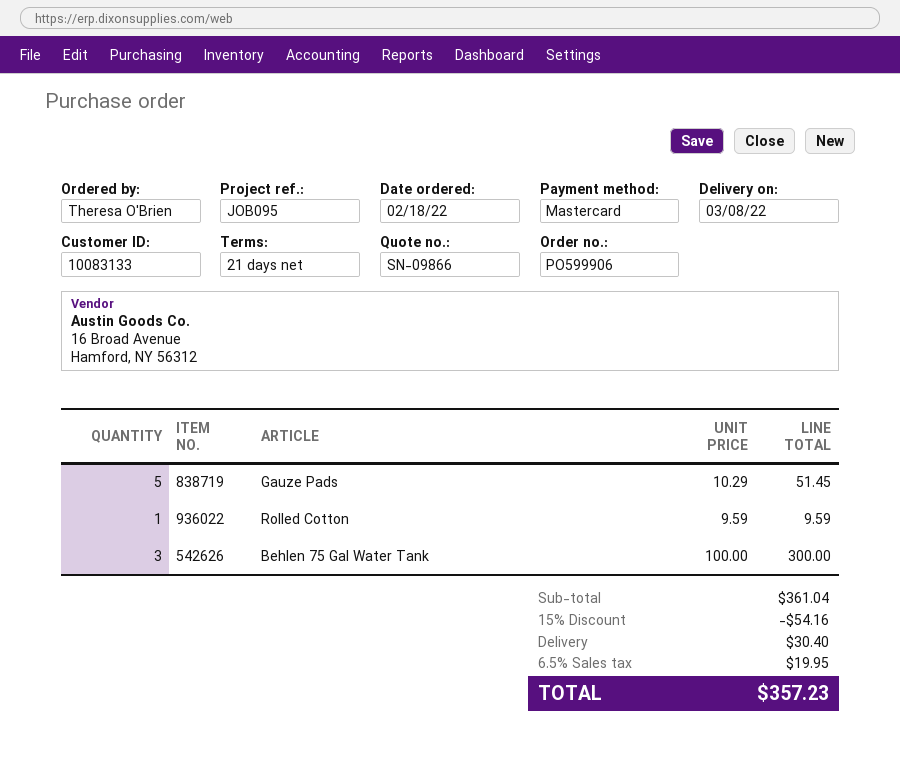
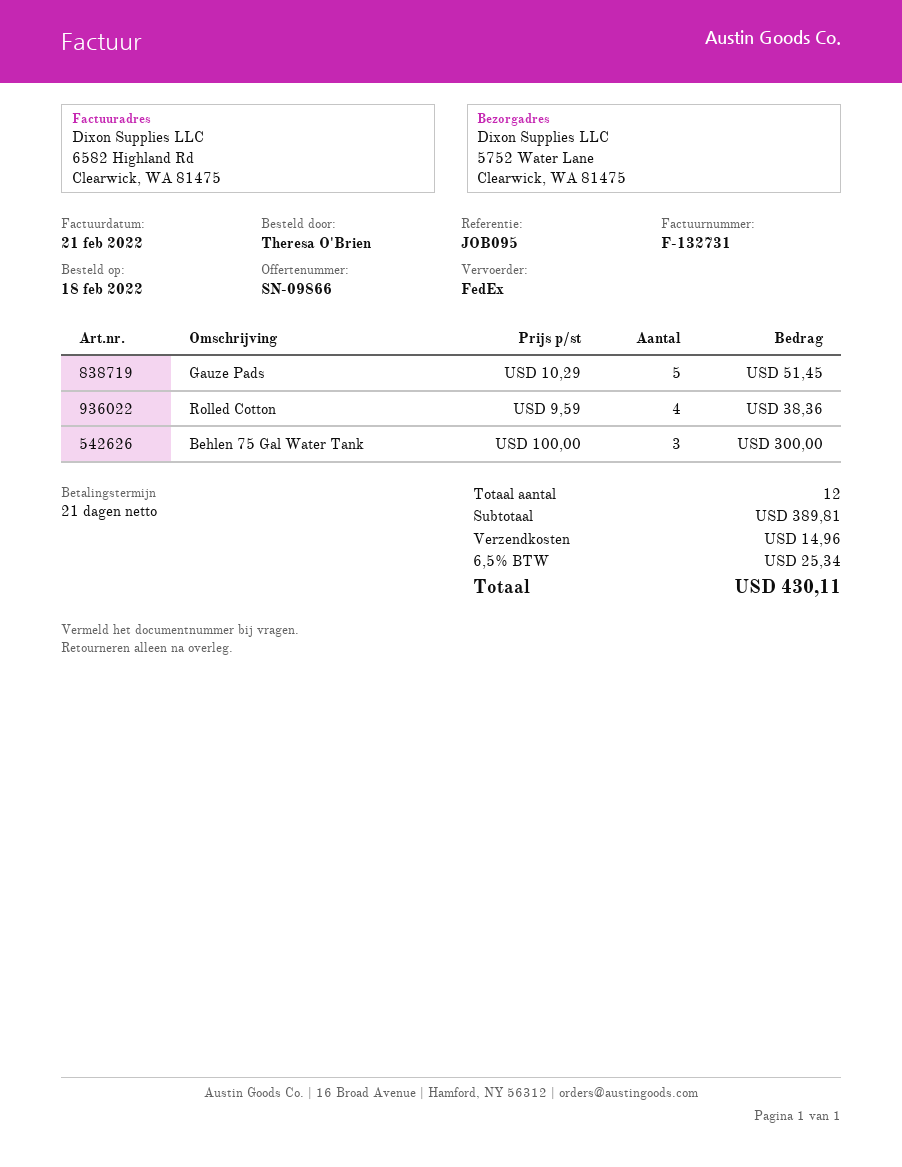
Rolled Cotton: 1 x 9.59 = 9.59 -> 4 x 9.59 = 38.36
subtotal: 361.04 -> 389.81
discount: 15% = 54.16 -> none
shipping: 30.40 -> 14.96
tax: 6.5% = 19.95 -> 6.5% = 25.34
total: 357.23 -> 430.11

